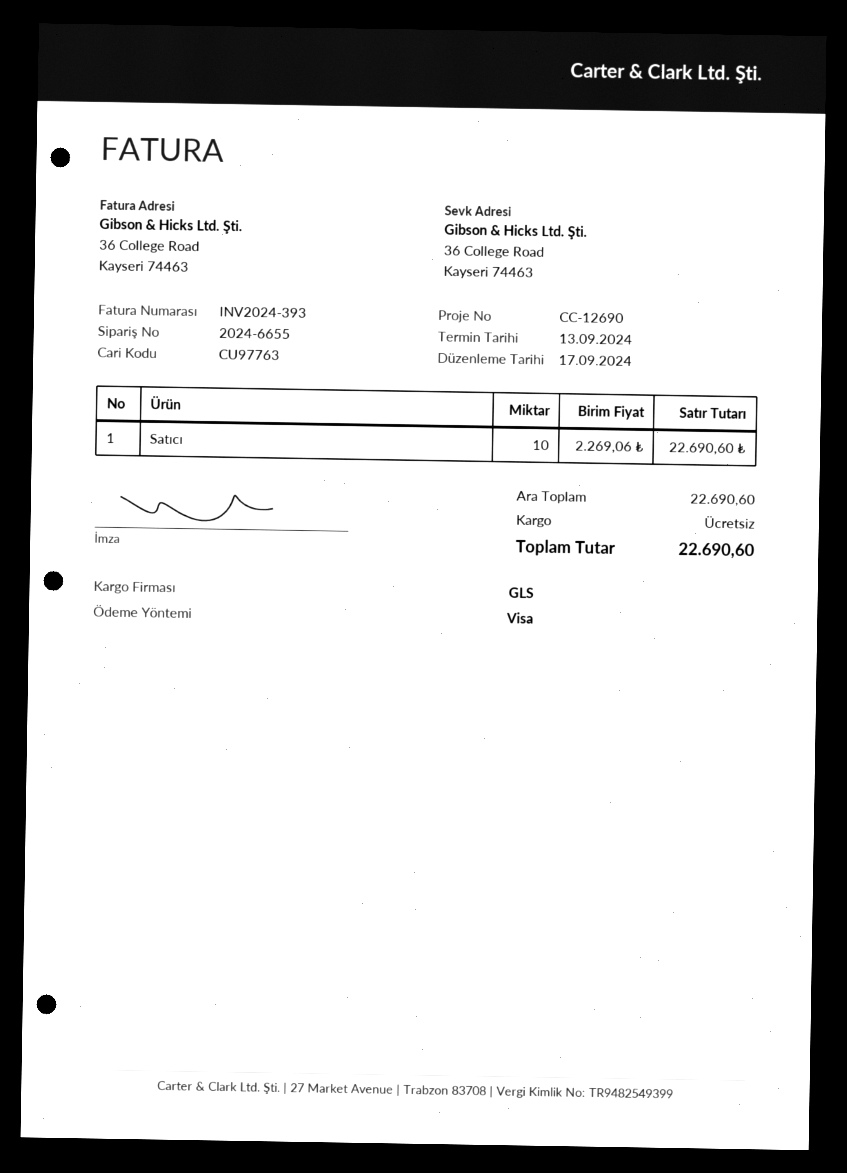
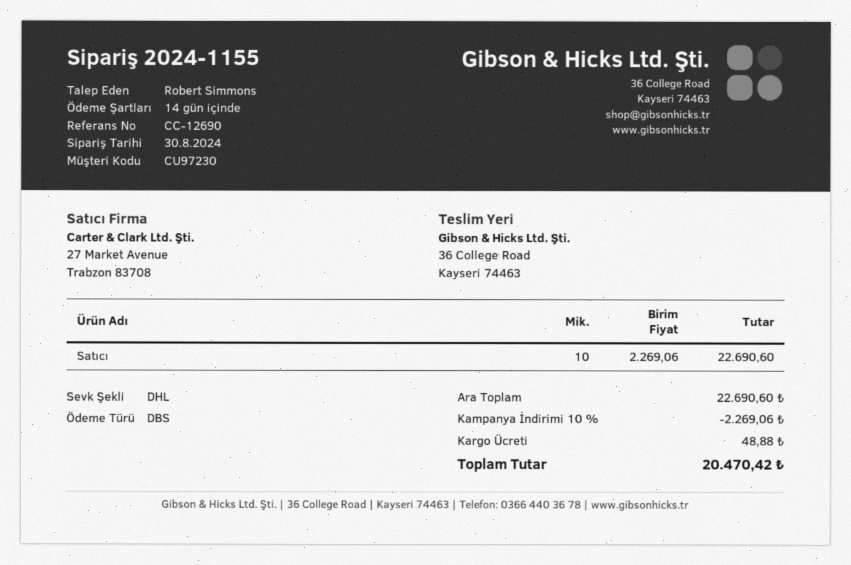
order number: 2024-6655 -> 2024-1155
customer number: CU97763 -> CU97230
payment method: Visa -> direct debit
shipping method: GLS -> DHL
discount: none -> 10% = 2269.06
shipping: 0.00 -> 48.88
total: 22690.60 -> 20470.42

